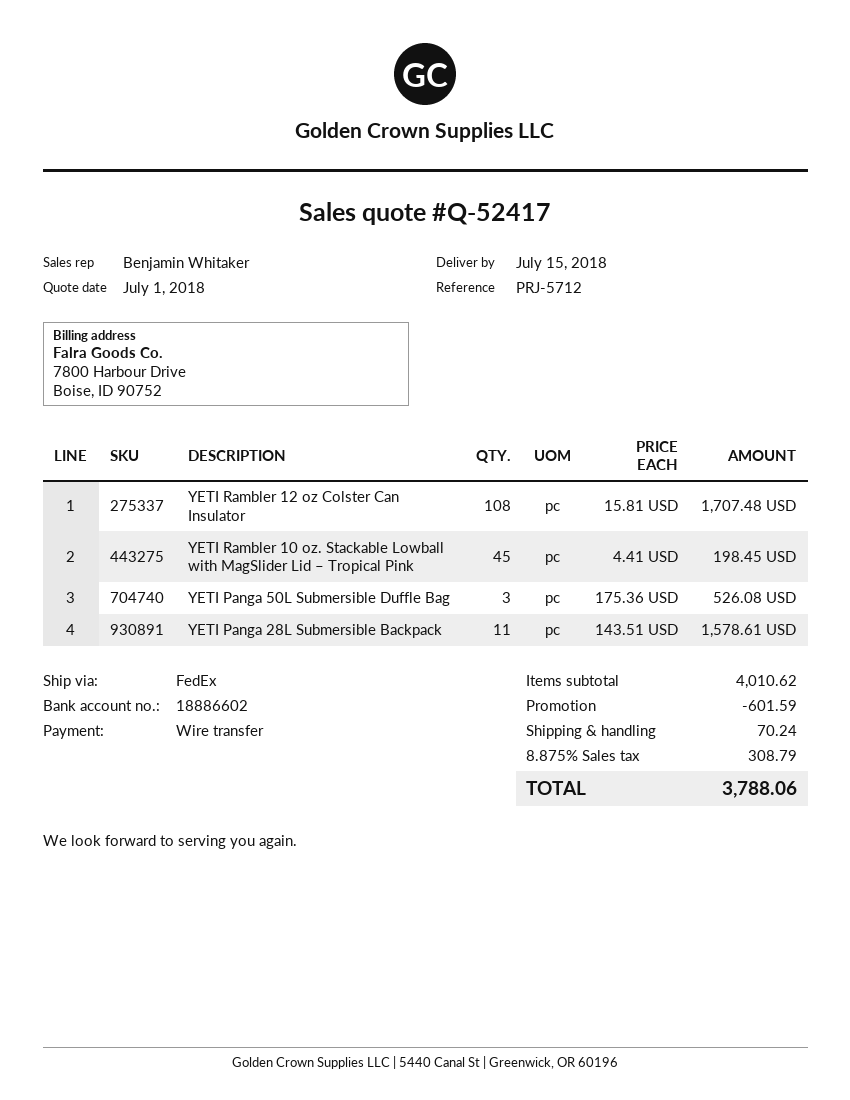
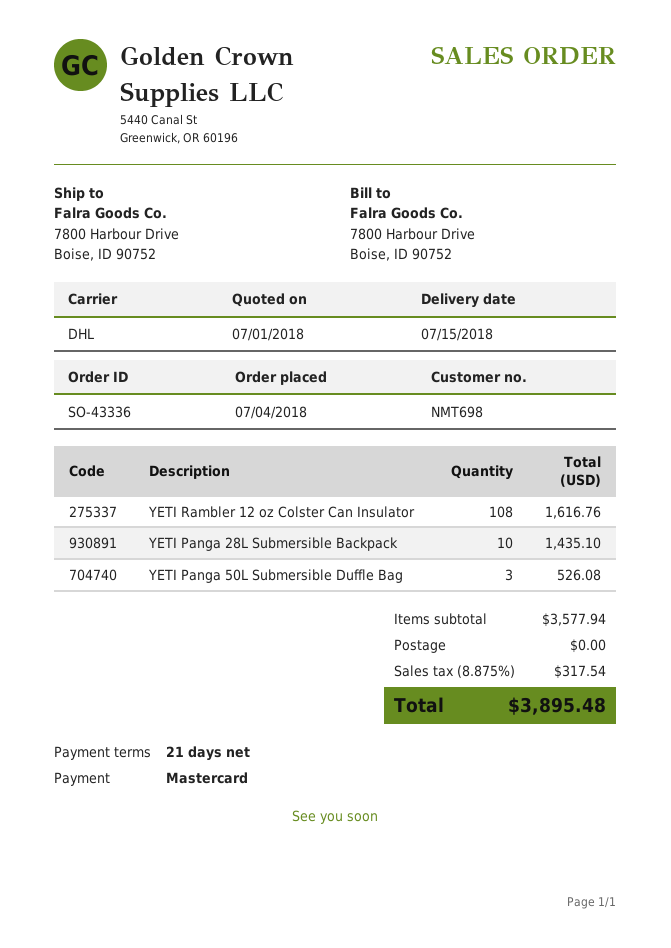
payment method: bank transfer -> Mastercard
shipping method: FedEx -> DHL
YETI Rambler 12 oz Colster Can Insulator: 108 for 1707.48 -> 108 for 1616.76
YETI Rambler 10 oz. Stackable Lowball with MagSlider Lid – Tropical Pink: 45 for 198.45 -> none
YETI Panga 28L Submersible Backpack: 11 for 1578.61 -> 10 for 1435.10
subtotal: 4010.62 -> 3577.94
discount: 601.59 -> none
shipping: 70.24 -> 0.00
tax: 8.875% = 308.79 -> 8.875% = 317.54
total: 3788.06 -> 3895.48

